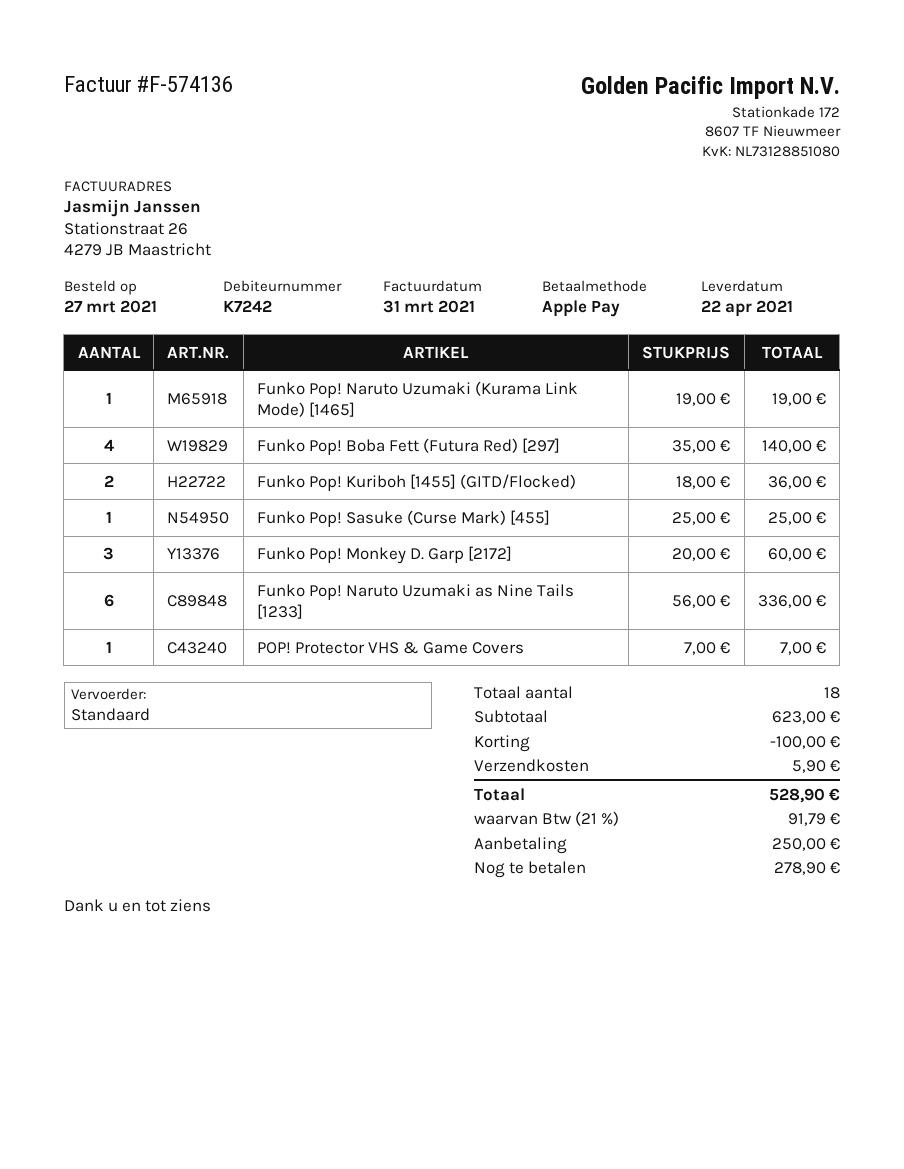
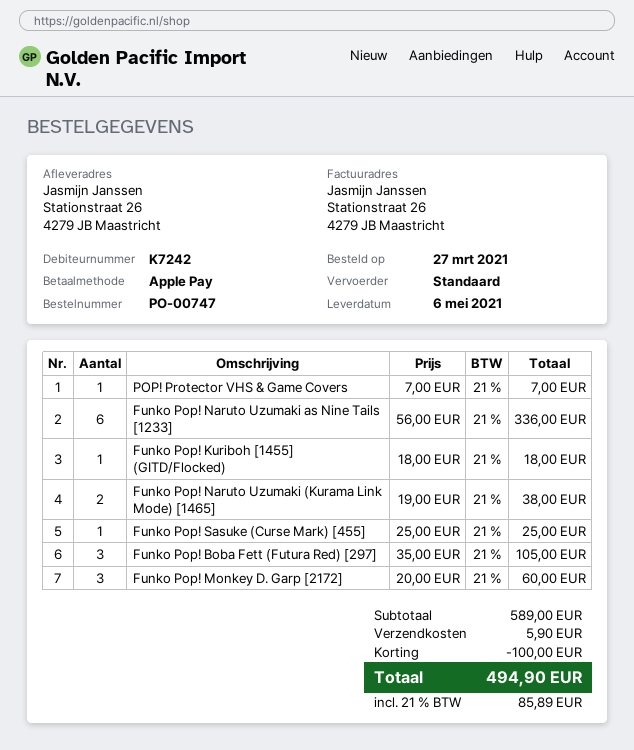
delivery date: 2021-04-22 -> 2021-05-06
Funko Pop! Naruto Uzumaki (Kurama Link Mode) [1465]: 1 x 19.00 = 19.00 -> 2 x 19.00 = 38.00
Funko Pop! Boba Fett (Futura Red) [297]: 4 x 35.00 = 140.00 -> 3 x 35.00 = 105.00
Funko Pop! Kuriboh [1455] (GITD/Flocked): 2 x 18.00 = 36.00 -> 1 x 18.00 = 18.00
subtotal: 623.00 -> 589.00
tax: 21% = 91.79 -> 21% = 85.89
total: 528.90 -> 494.90

